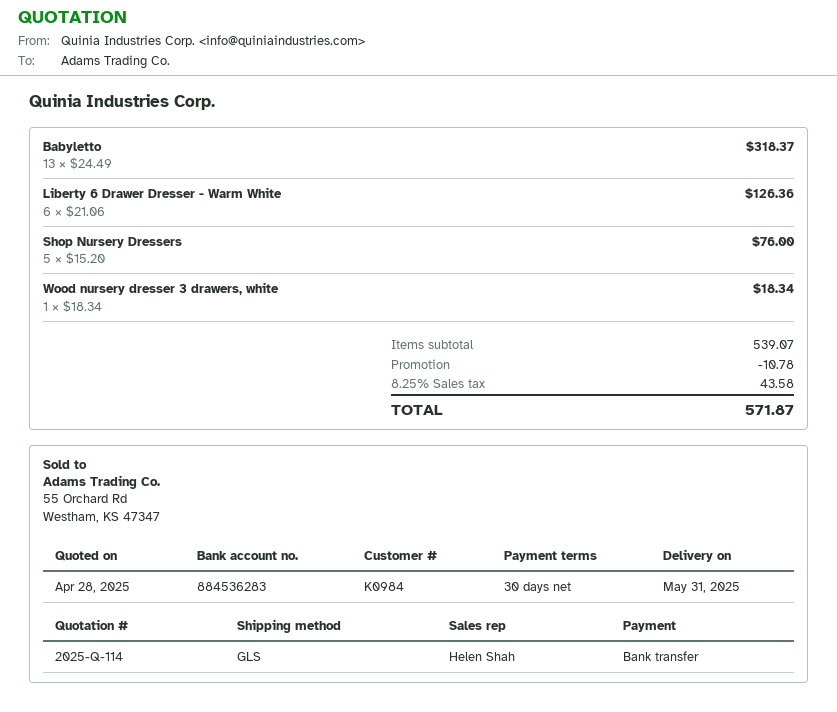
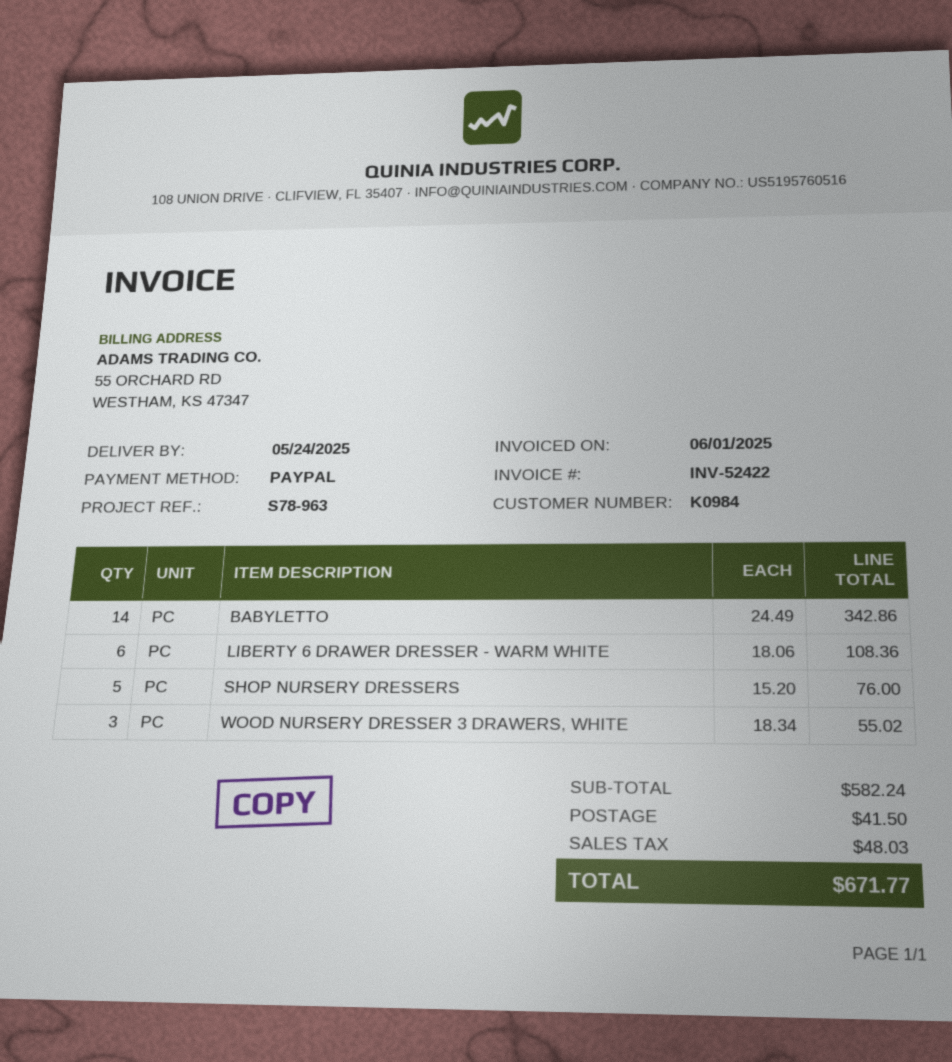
delivery date: 2025-05-31 -> 2025-05-24
payment method: bank transfer -> PayPal
Babyletto: 13 x 24.49 = 318.37 -> 14 x 24.49 = 342.86
Liberty 6 Drawer Dresser - Warm White: 6 x 21.06 = 126.36 -> 6 x 18.06 = 108.36
Wood nursery dresser 3 drawers, white: 1 x 18.34 = 18.34 -> 3 x 18.34 = 55.02
subtotal: 539.07 -> 582.24
discount: 10.78 -> none
shipping: none -> 41.50
tax: 43.58 -> 48.03
total: 571.87 -> 671.77

